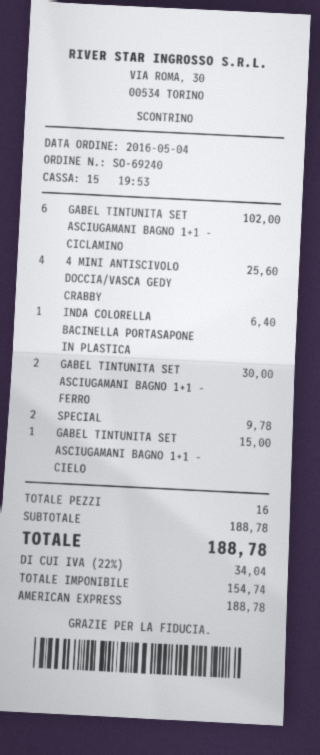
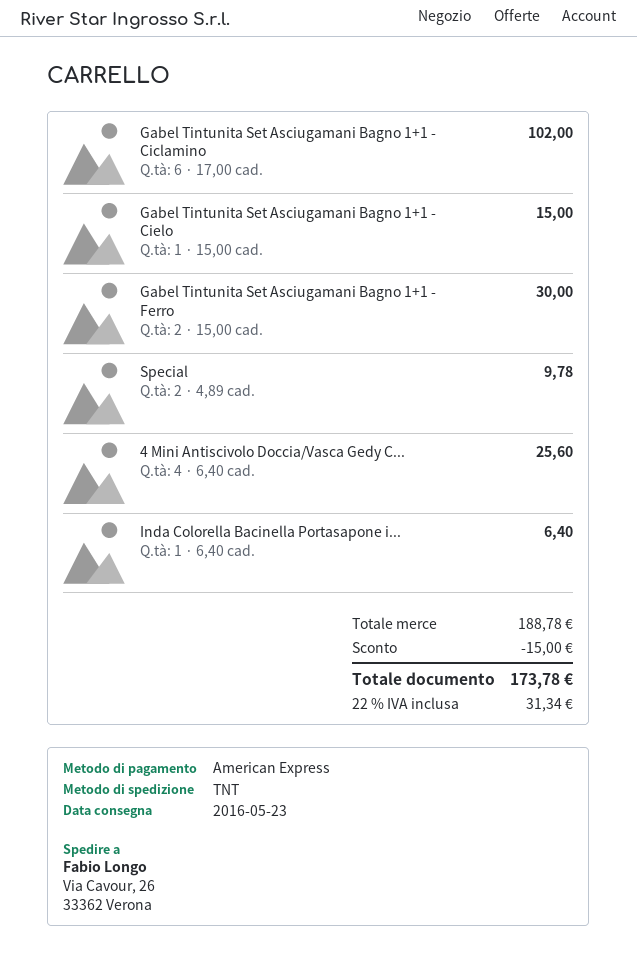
discount: none -> 15.00
tax: 22% = 34.04 -> 22% = 31.34
total: 188.78 -> 173.78

